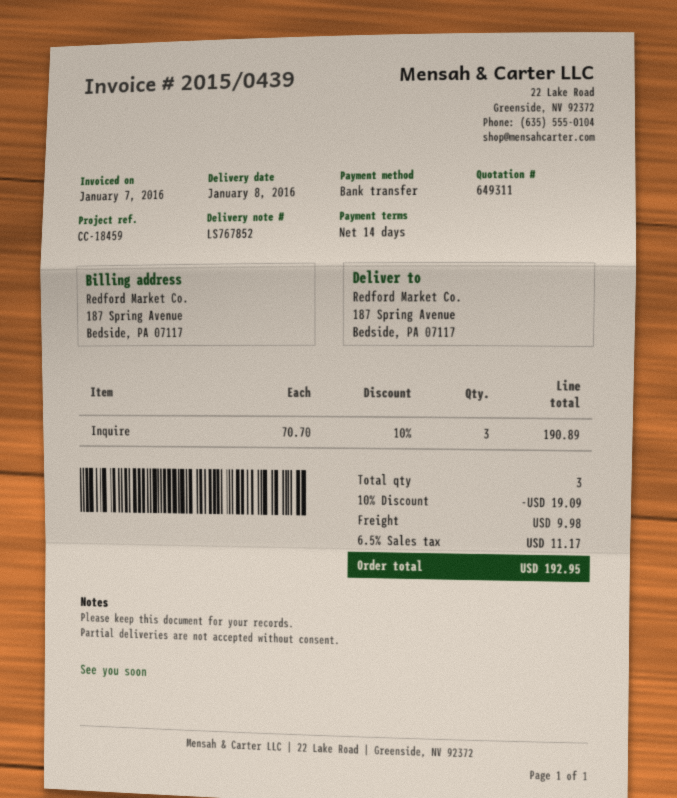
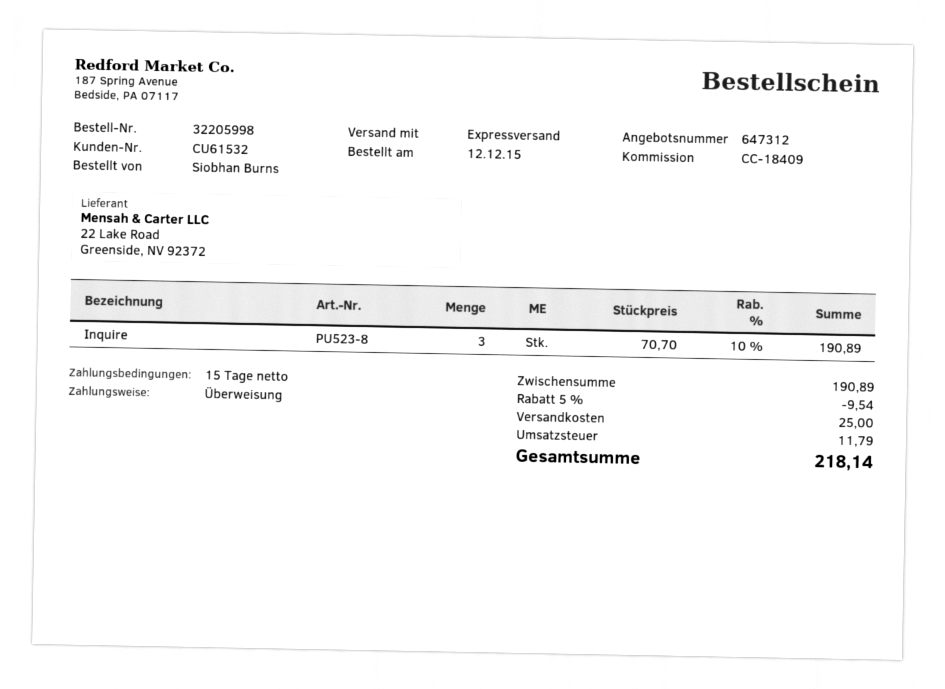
quote number: 649311 -> 647312
payment terms: 14 days -> 15 days
reference: CC-18459 -> CC-18409
discount: 10% = 19.09 -> 5% = 9.54
shipping: 9.98 -> 25.00
tax: 11.17 -> 11.79
total: 192.95 -> 218.14

